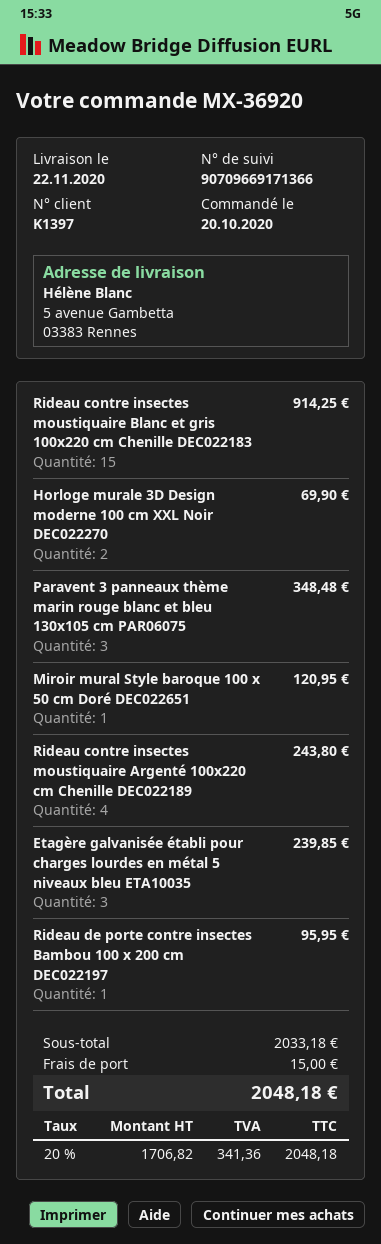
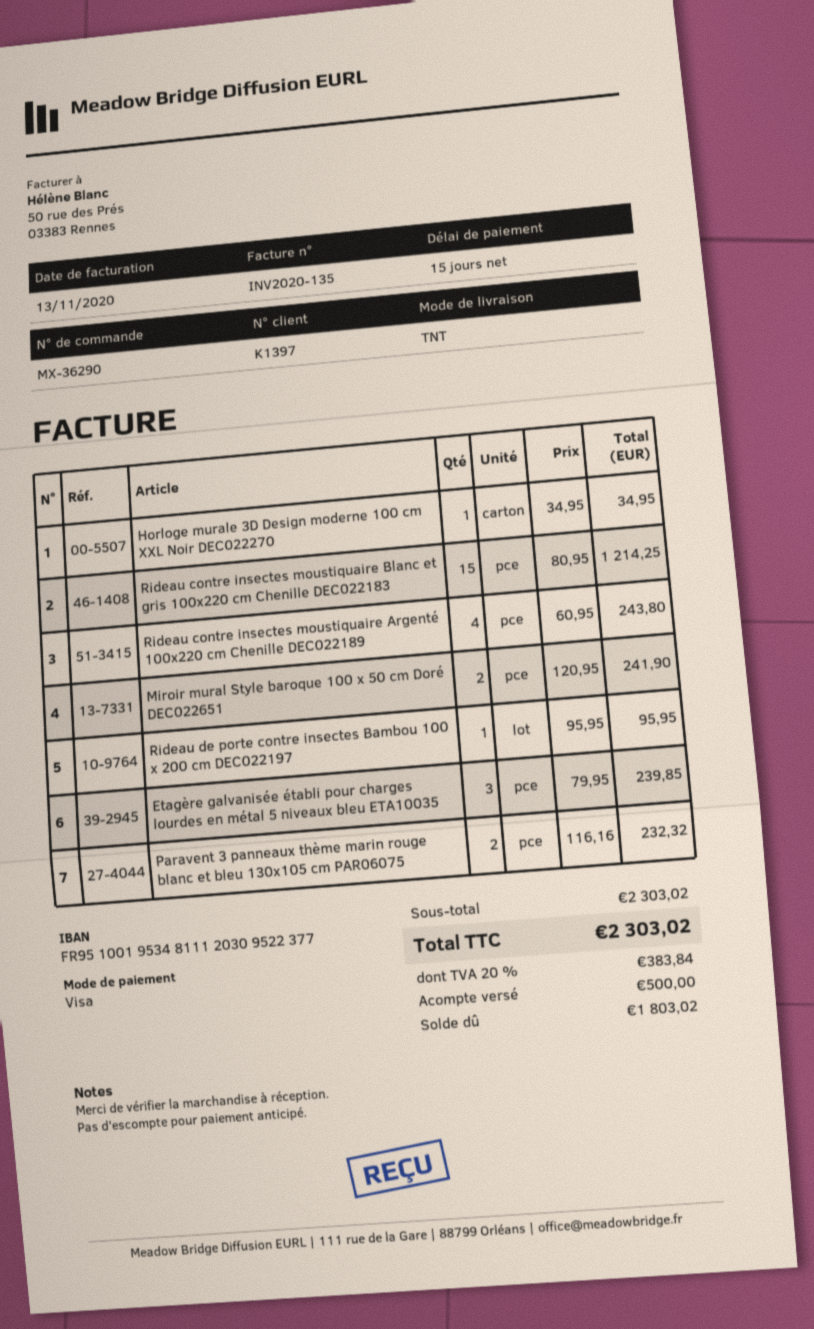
order number: MX-36920 -> MX-36290
Rideau contre insectes moustiquaire Blanc et gris 100x220 cm Chenille DEC022183: 15 for 914.25 -> 15 for 1214.25
Horloge murale 3D Design moderne 100 cm XXL Noir DEC022270: 2 for 69.90 -> 1 for 34.95
Paravent 3 panneaux thème marin rouge blanc et bleu 130x105 cm PAR06075: 3 for 348.48 -> 2 for 232.32
Miroir mural Style baroque 100 x 50 cm Doré DEC022651: 1 for 120.95 -> 2 for 241.90
subtotal: 2033.18 -> 2303.02
shipping: 15.00 -> none
tax: 20% = 341.36 -> 20% = 383.84
total: 2048.18 -> 2303.02

